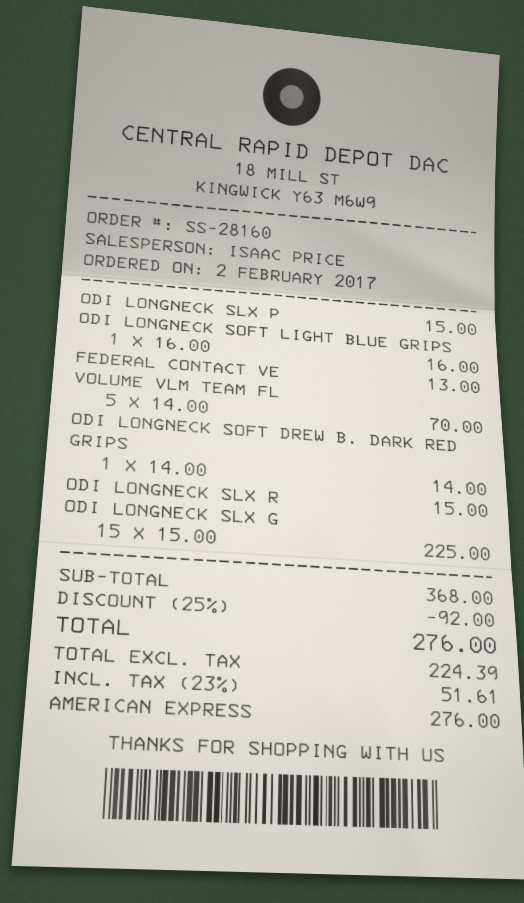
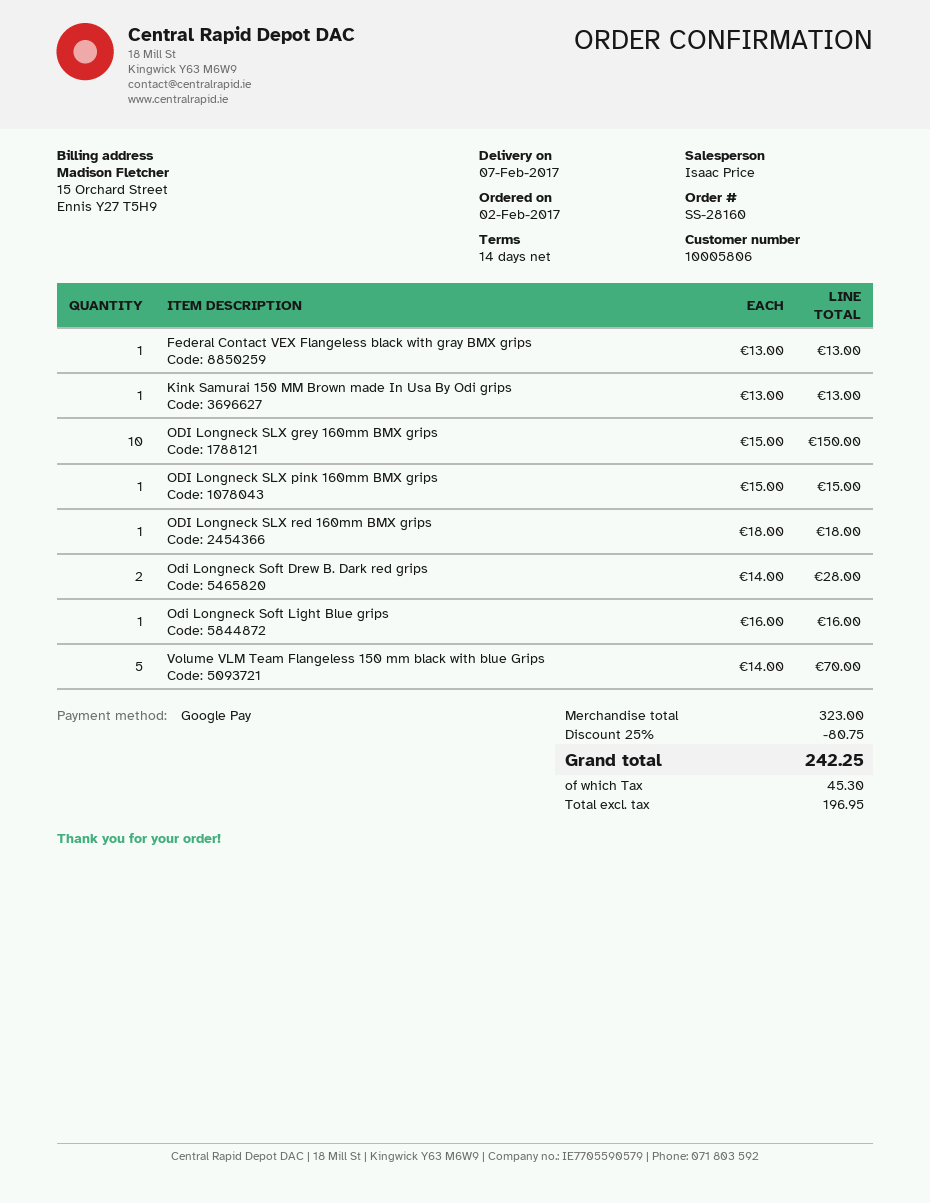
payment method: American Express -> Google Pay
ODI LONGNECK SOFT DREW B. DARK RED GRIPS: 1 x 14.00 = 14.00 -> 2 x 14.00 = 28.00
ODI LONGNECK SLX R: 1 x 15.00 = 15.00 -> 1 x 18.00 = 18.00
ODI LONGNECK SLX G: 15 x 15.00 = 225.00 -> 10 x 15.00 = 150.00
Kink Samurai 150 MM Brown made In Usa By Odi grips: none -> 1 x 13.00 = 13.00
subtotal: 368.00 -> 323.00
discount: 25% = 92.00 -> 25% = 80.75
net: 224.39 -> 196.95
tax: 51.61 -> 45.30
total: 276.00 -> 242.25

